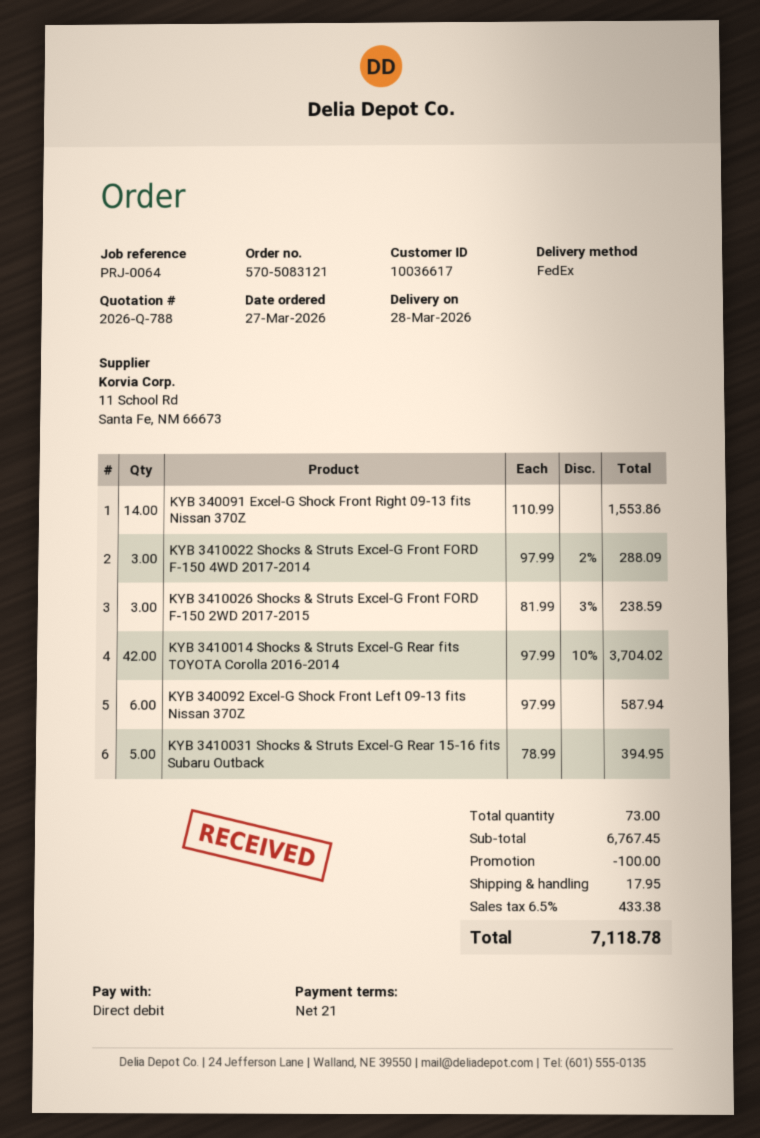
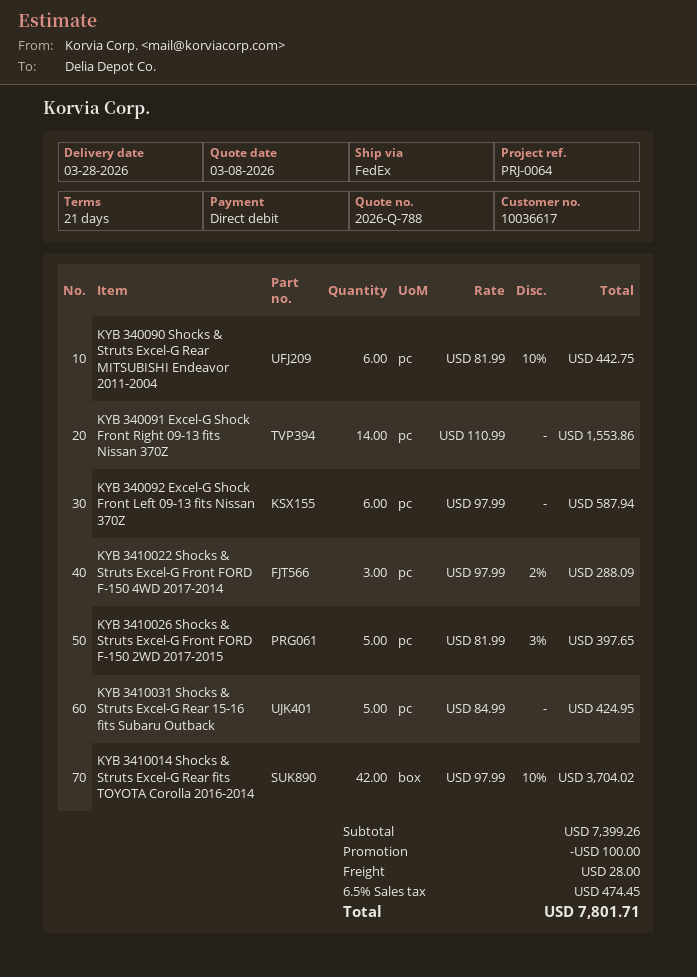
KYB 3410026 Shocks & Struts Excel-G Front FORD F-150 2WD 2017-2015: 3 x 81.99 - 3% = 238.59 -> 5 x 81.99 - 3% = 397.65
KYB 3410031 Shocks & Struts Excel-G Rear 15-16 fits Subaru Outback: 5 x 78.99 = 394.95 -> 5 x 84.99 = 424.95
KYB 340090 Shocks & Struts Excel-G Rear MITSUBISHI Endeavor 2011-2004: none -> 6 x 81.99 - 10% = 442.75
subtotal: 6767.45 -> 7399.26
shipping: 17.95 -> 28.00
tax: 6.5% = 433.38 -> 6.5% = 474.45
total: 7118.78 -> 7801.71

